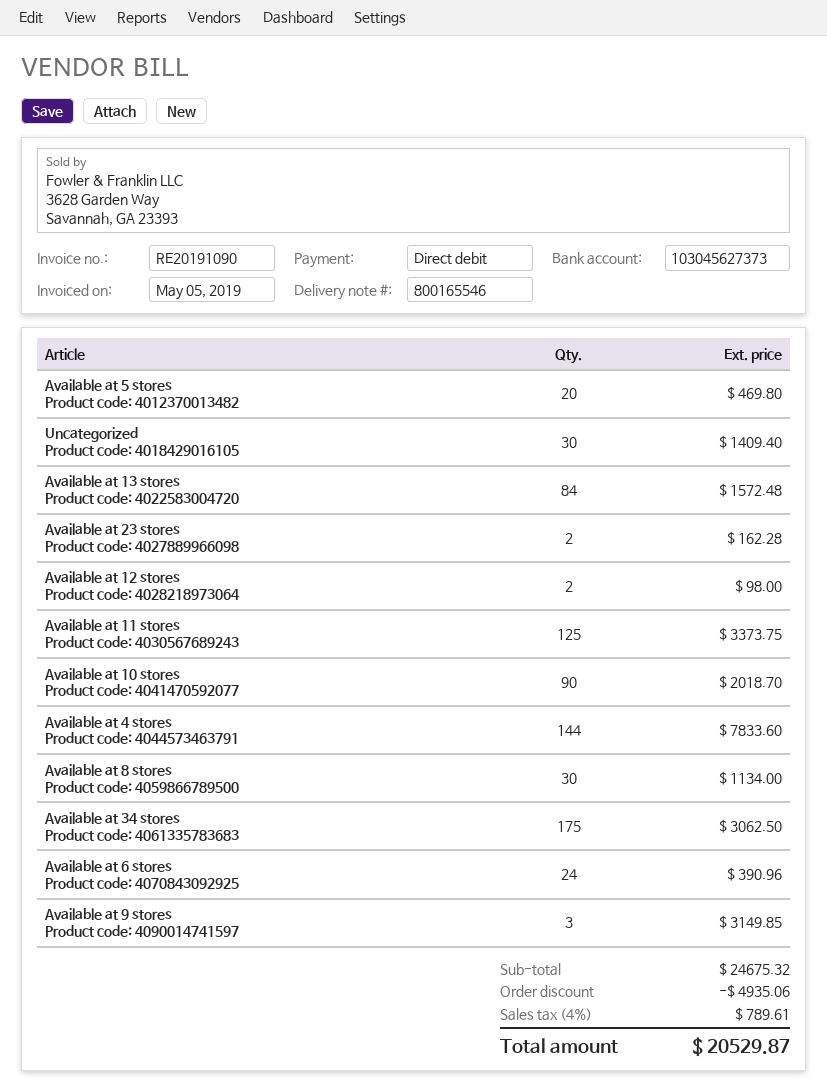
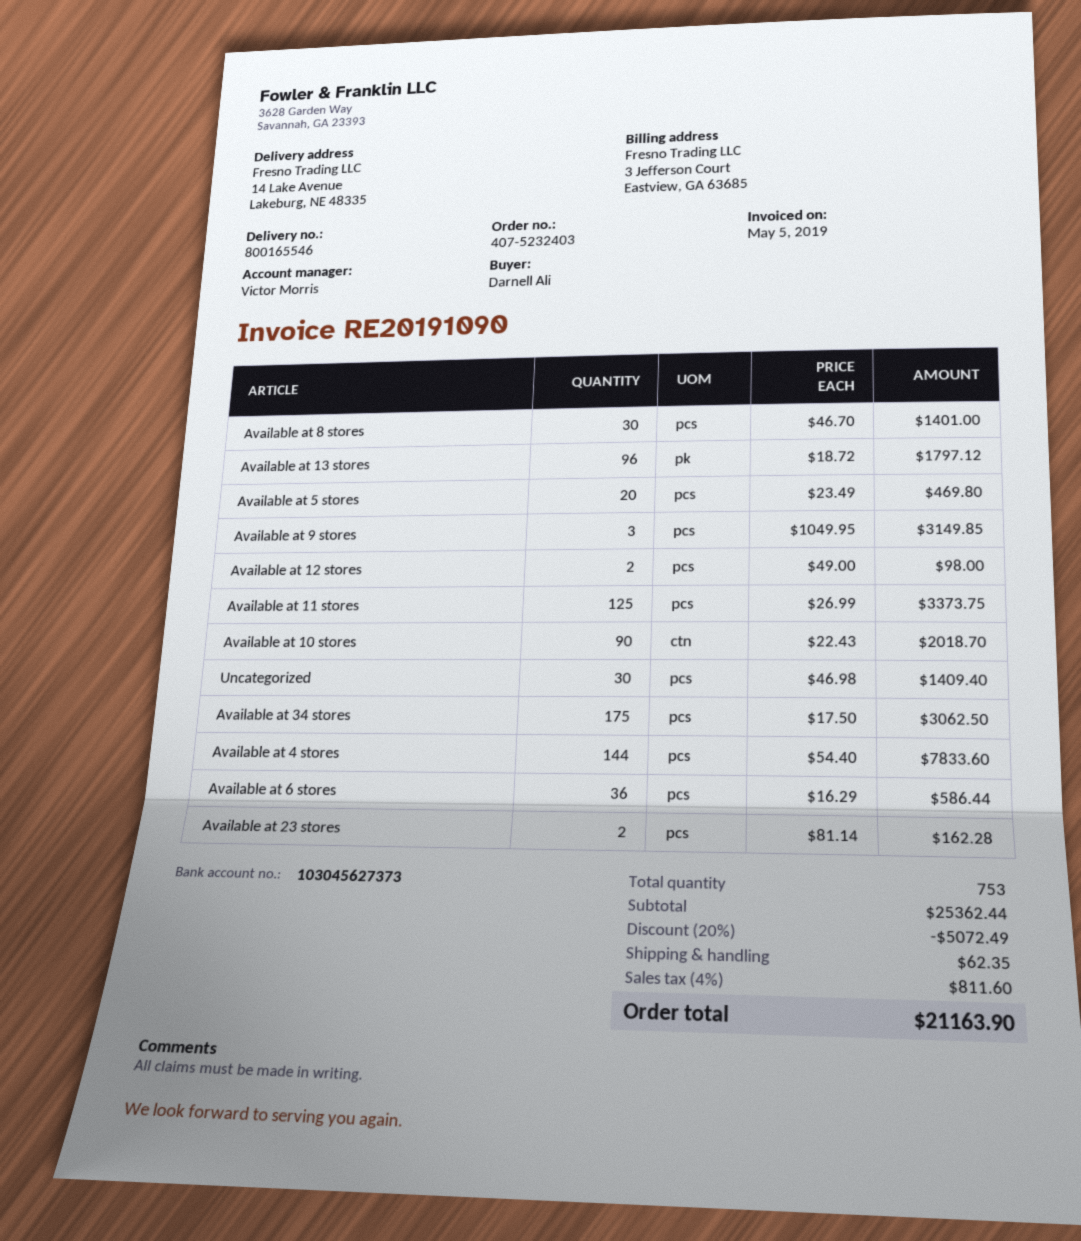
Available at 13 stores: 84 for 1572.48 -> 96 for 1797.12
Available at 8 stores: 30 for 1134.00 -> 30 for 1401.00
Available at 6 stores: 24 for 390.96 -> 36 for 586.44
subtotal: 24675.32 -> 25362.44
discount: 4935.06 -> 5072.49
shipping: none -> 62.35
tax: 4% = 789.61 -> 4% = 811.60
total: 20529.87 -> 21163.90

